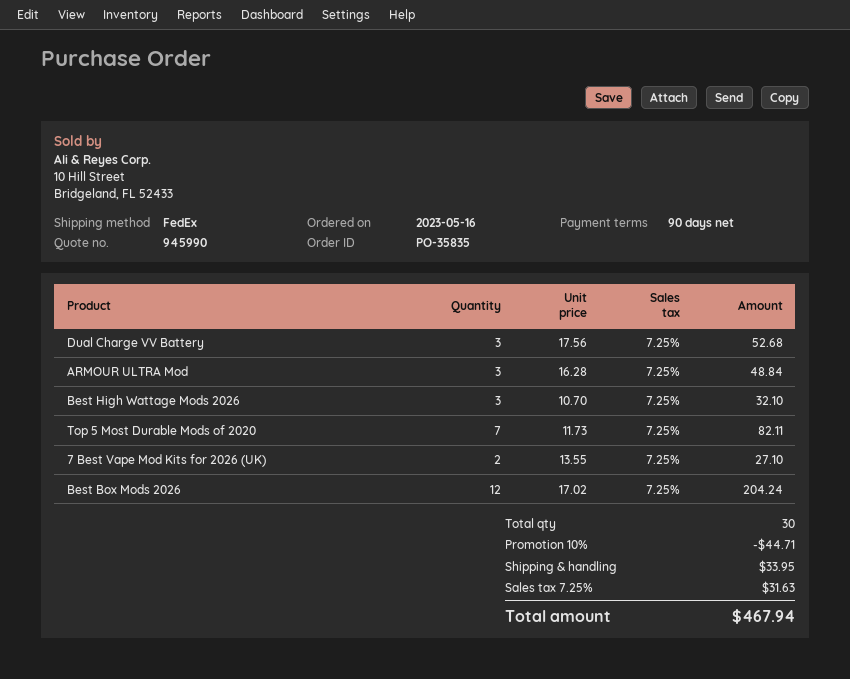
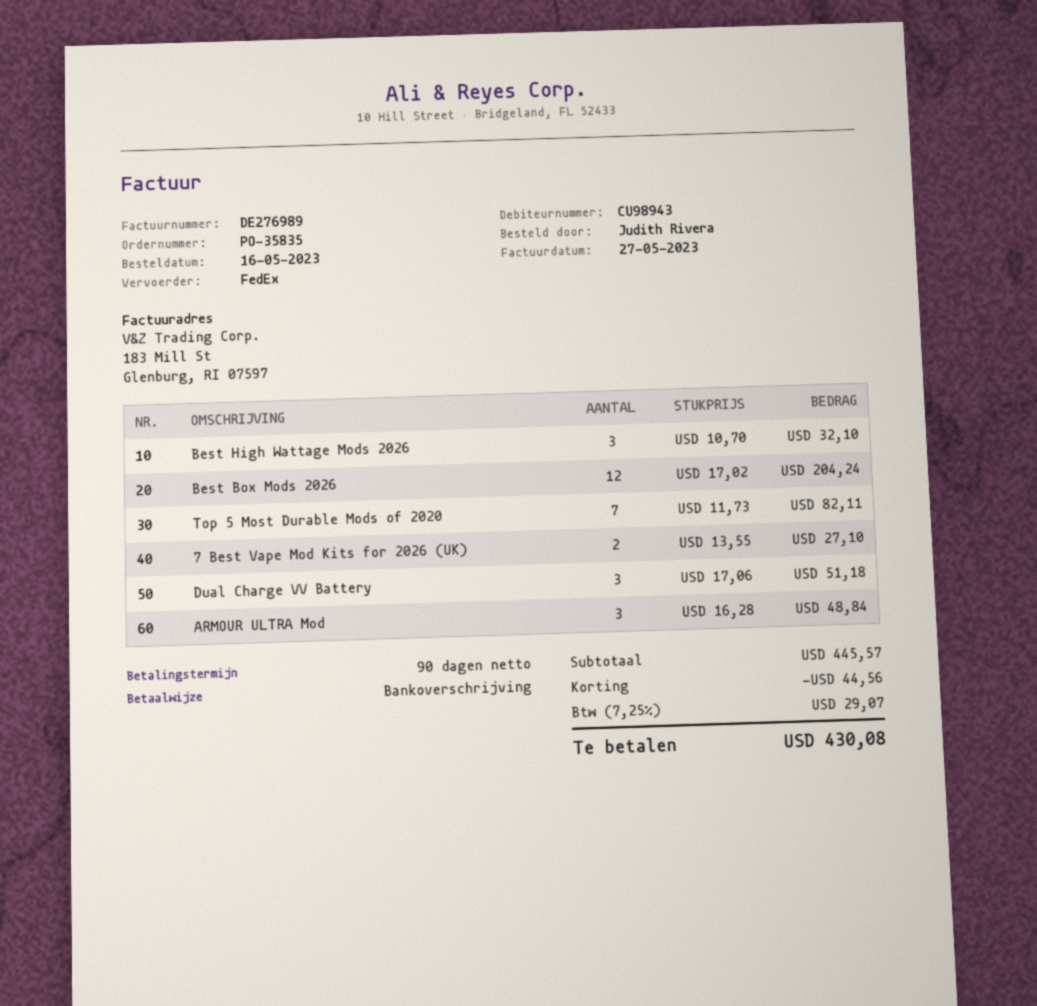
Dual Charge VV Battery: 3 x 17.56 = 52.68 -> 3 x 17.06 = 51.18
discount: 44.71 -> 44.56
shipping: 33.95 -> none
tax: 7.25% = 31.63 -> 7.25% = 29.07
total: 467.94 -> 430.08

